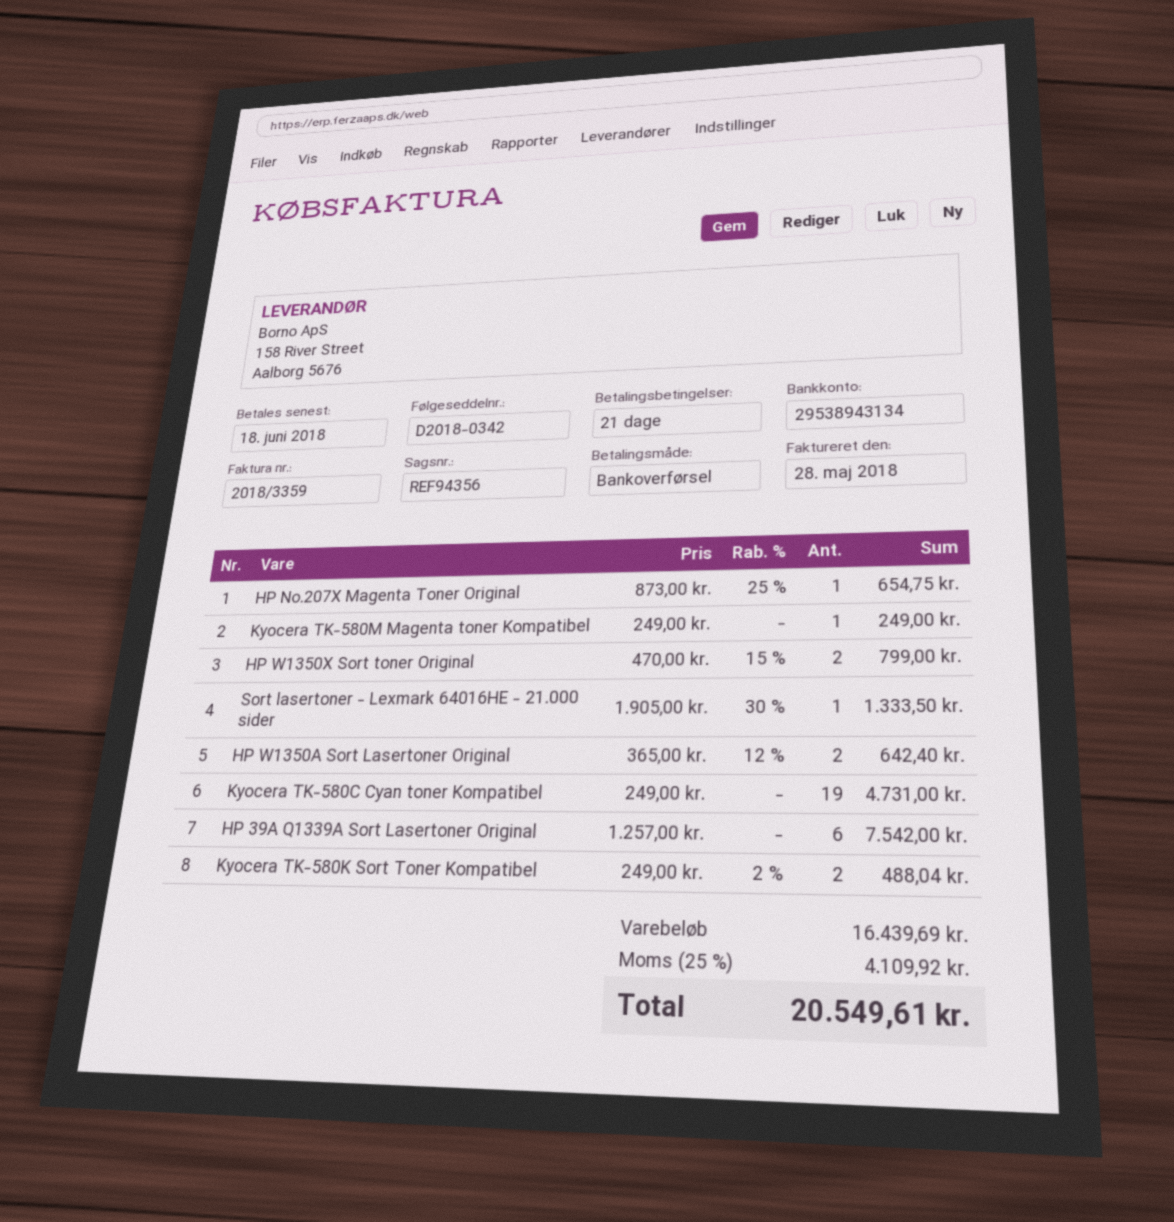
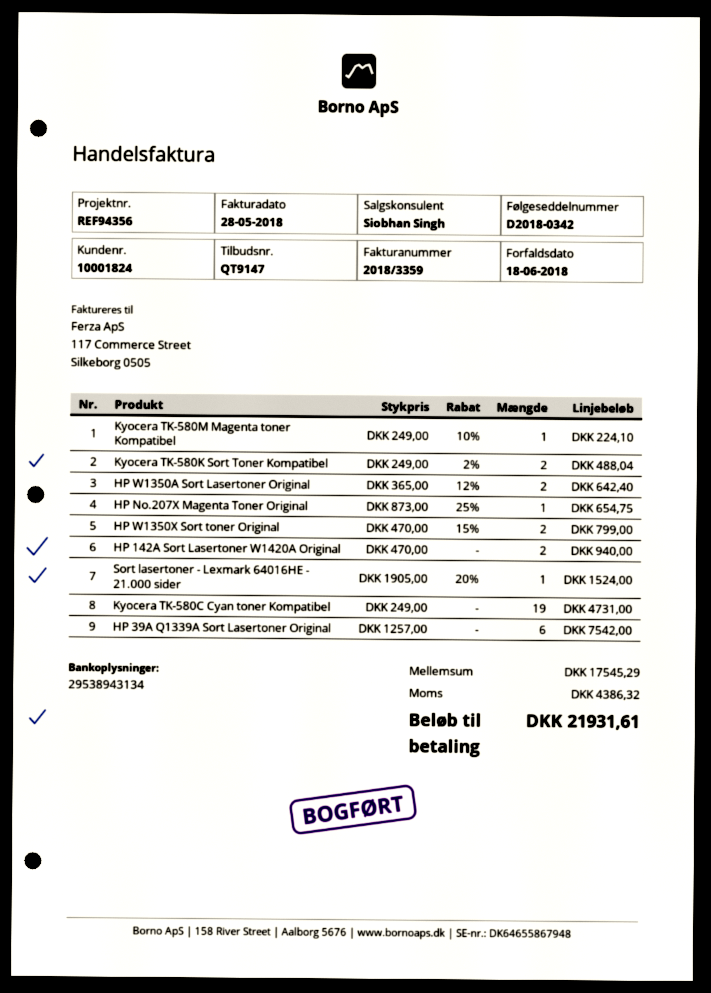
Kyocera TK-580M Magenta toner Kompatibel: 1 x 249.00 = 249.00 -> 1 x 249.00 - 10% = 224.10
Sort lasertoner - Lexmark 64016HE - 21.000 sider: 1 x 1905.00 - 30% = 1333.50 -> 1 x 1905.00 - 20% = 1524.00
HP 142A Sort Lasertoner W1420A Original: none -> 2 x 470.00 = 940.00
subtotal: 16439.69 -> 17545.29
tax: 4109.92 -> 4386.32
total: 20549.61 -> 21931.61

